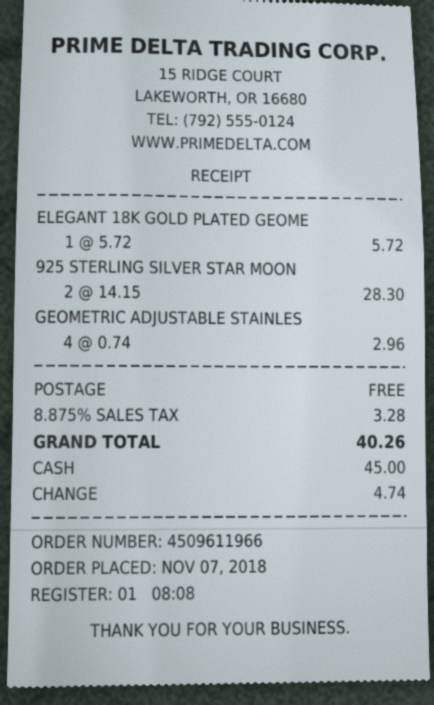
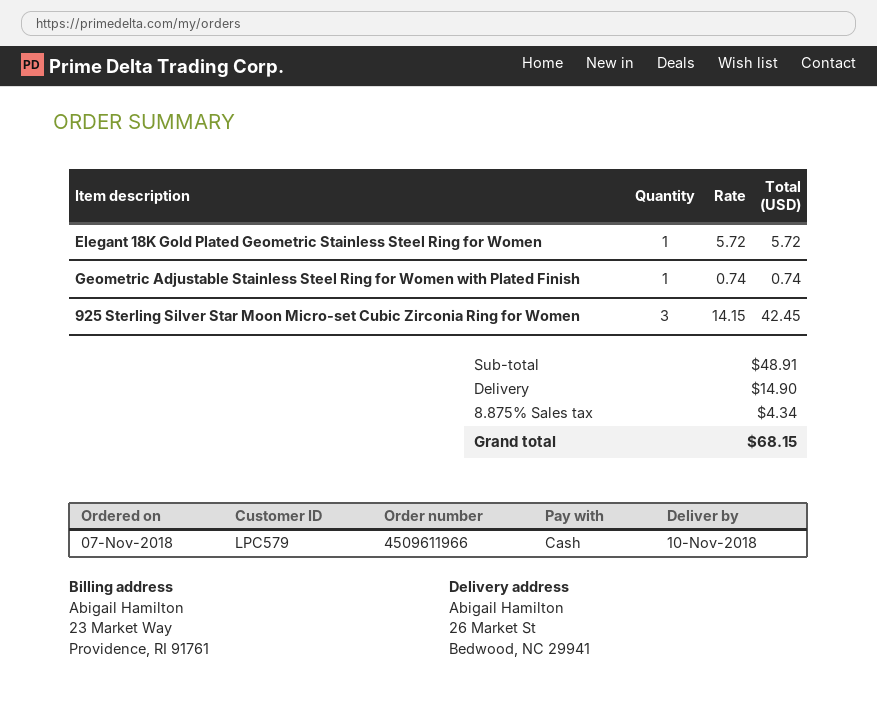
925 STERLING SILVER STAR MOON: 2 x 14.15 = 28.30 -> 3 x 14.15 = 42.45
GEOMETRIC ADJUSTABLE STAINLES: 4 x 0.74 = 2.96 -> 1 x 0.74 = 0.74
shipping: 0.00 -> 14.90
tax: 8.875% = 3.28 -> 8.875% = 4.34
total: 40.26 -> 68.15

